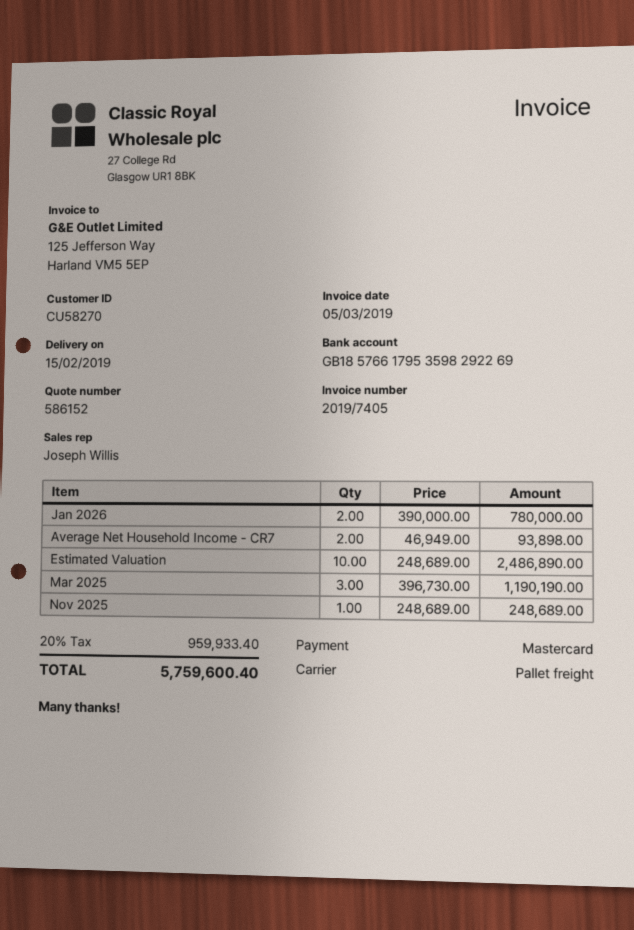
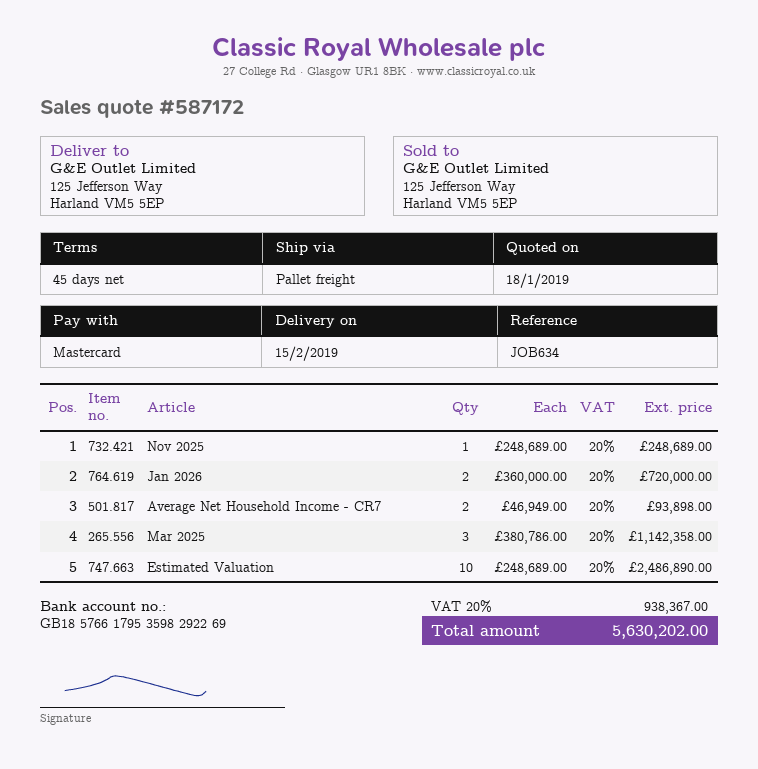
quote number: 586152 -> 587172
Jan 2026: 2 x 390000.00 = 780000.00 -> 2 x 360000.00 = 720000.00
Mar 2025: 3 x 396730.00 = 1190190.00 -> 3 x 380786.00 = 1142358.00
tax: 20% = 959933.40 -> 20% = 938367.00
total: 5759600.40 -> 5630202.00

